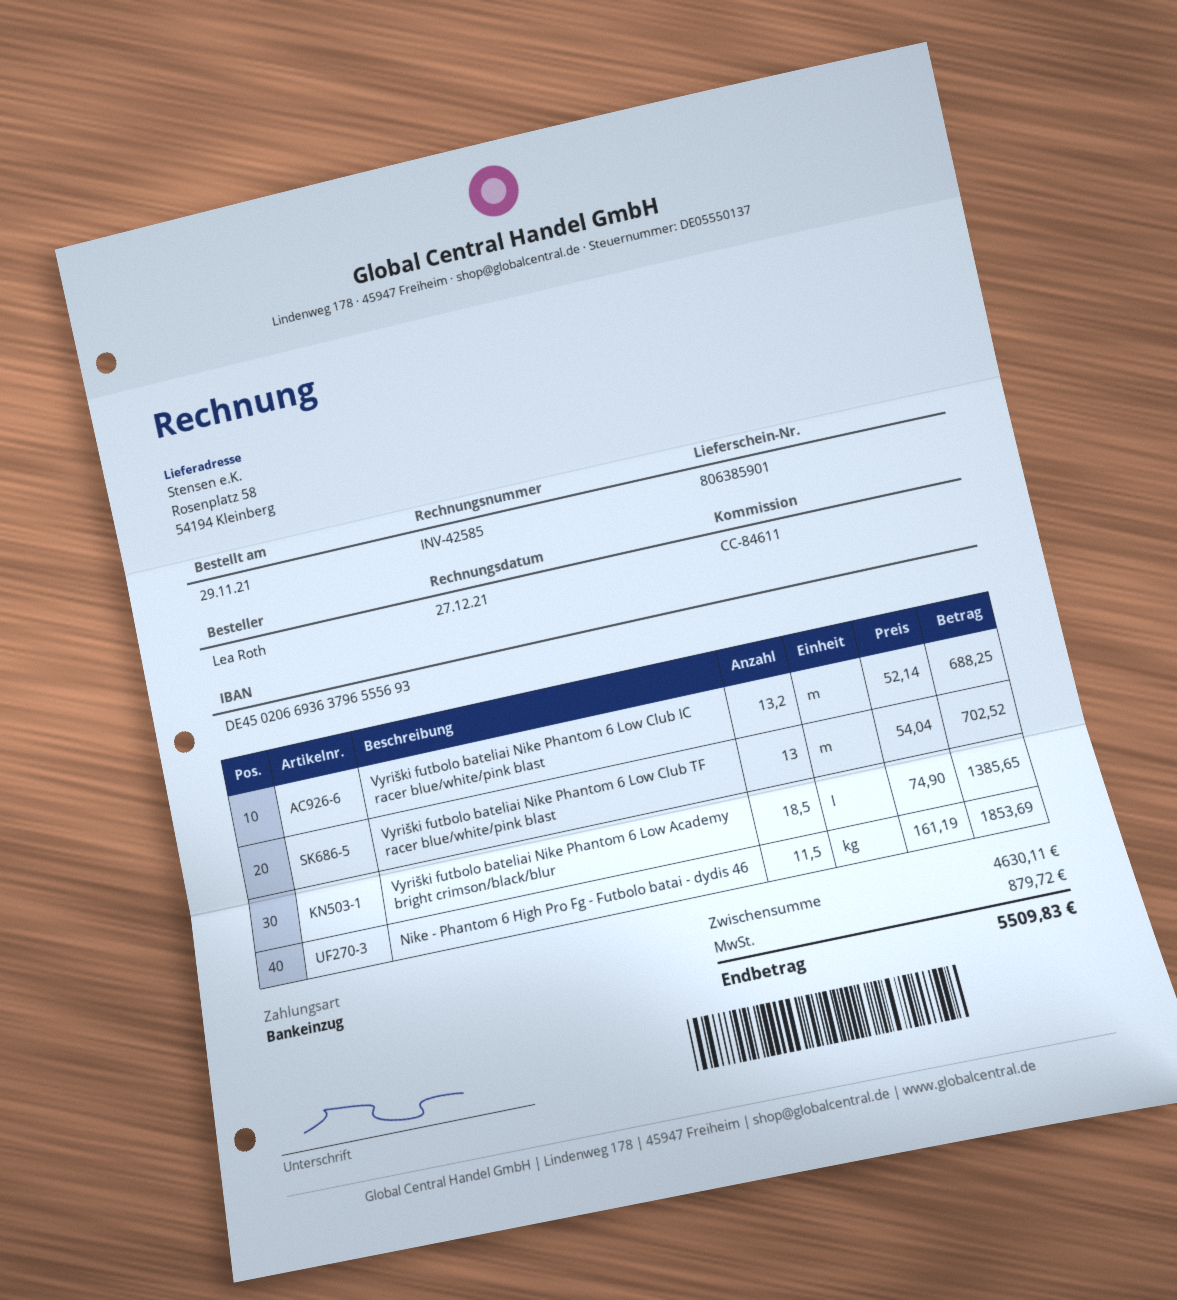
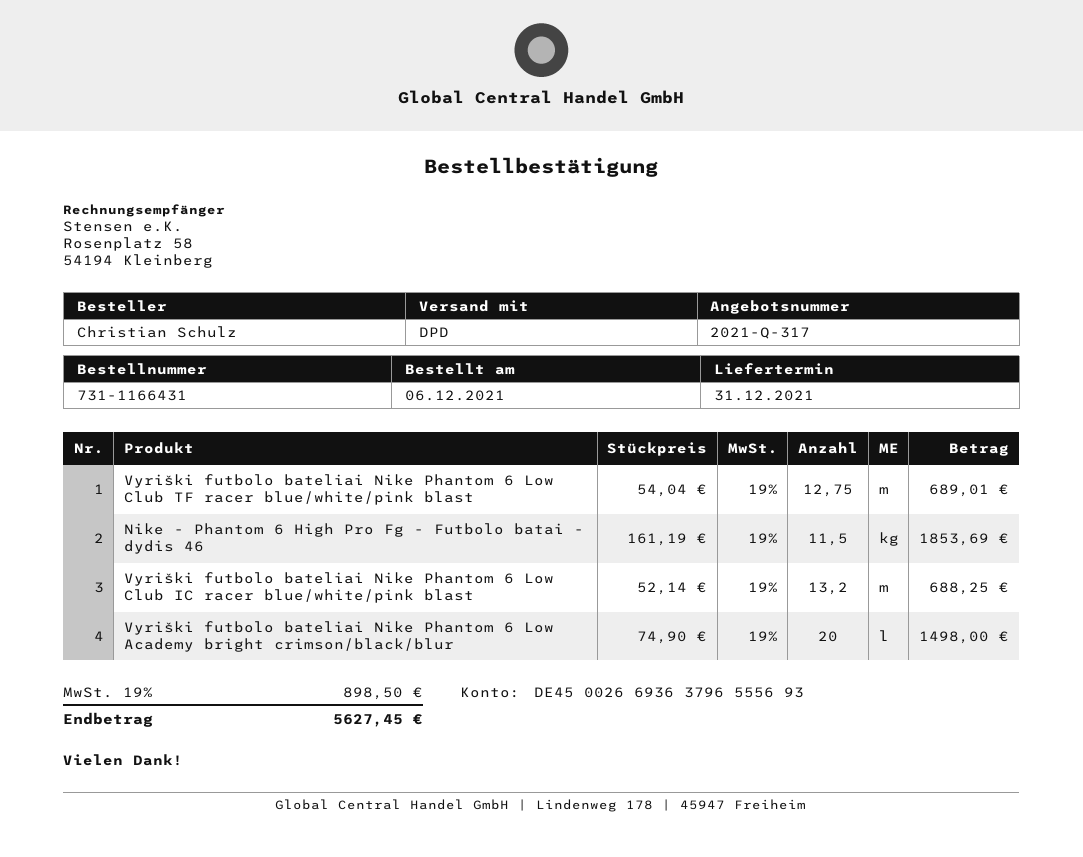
order date: 2021-11-29 -> 2021-12-06
ordered by: Lea Roth -> Christian Schulz
bank account: DE45020669363796555693 -> DE45002669363796555693
Vyriški futbolo bateliai Nike Phantom 6 Low Club TF racer blue/white/pink blast: 13 x 54.04 = 702.52 -> 12.75 x 54.04 = 689.01
Vyriški futbolo bateliai Nike Phantom 6 Low Academy bright crimson/black/blur: 18.5 x 74.90 = 1385.65 -> 20 x 74.90 = 1498.00
tax: 879.72 -> 898.50
total: 5509.83 -> 5627.45

